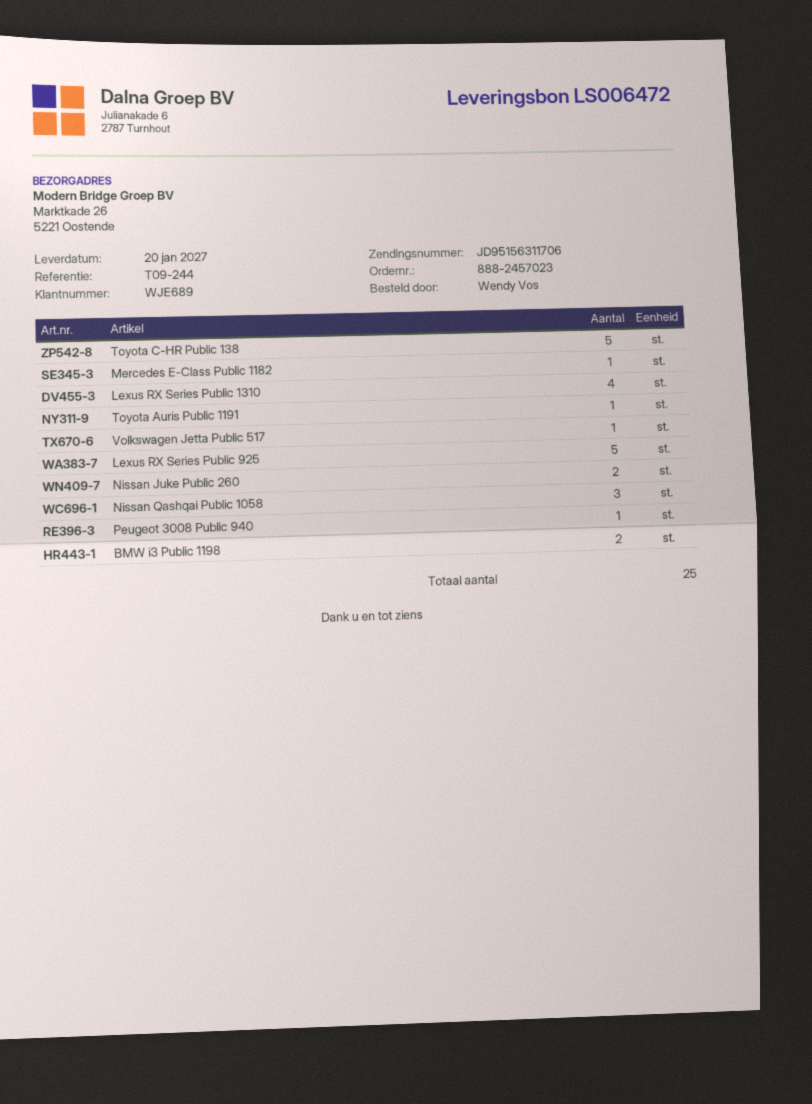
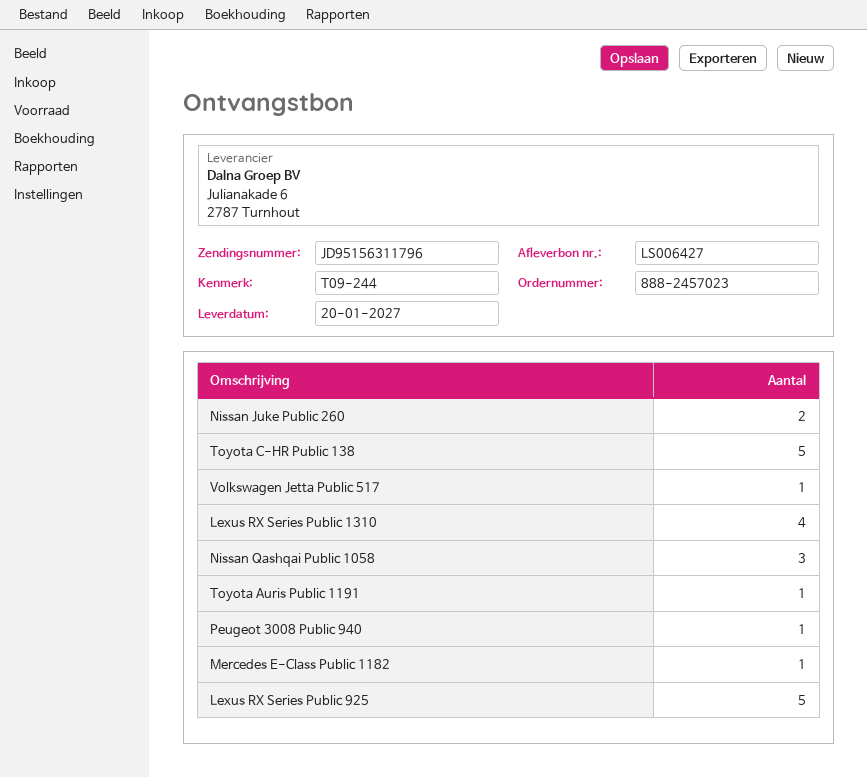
delivery note number: LS006472 -> LS006427
tracking number: JD95156311706 -> JD95156311796
BMW i3 Public 1198: 2 -> none

